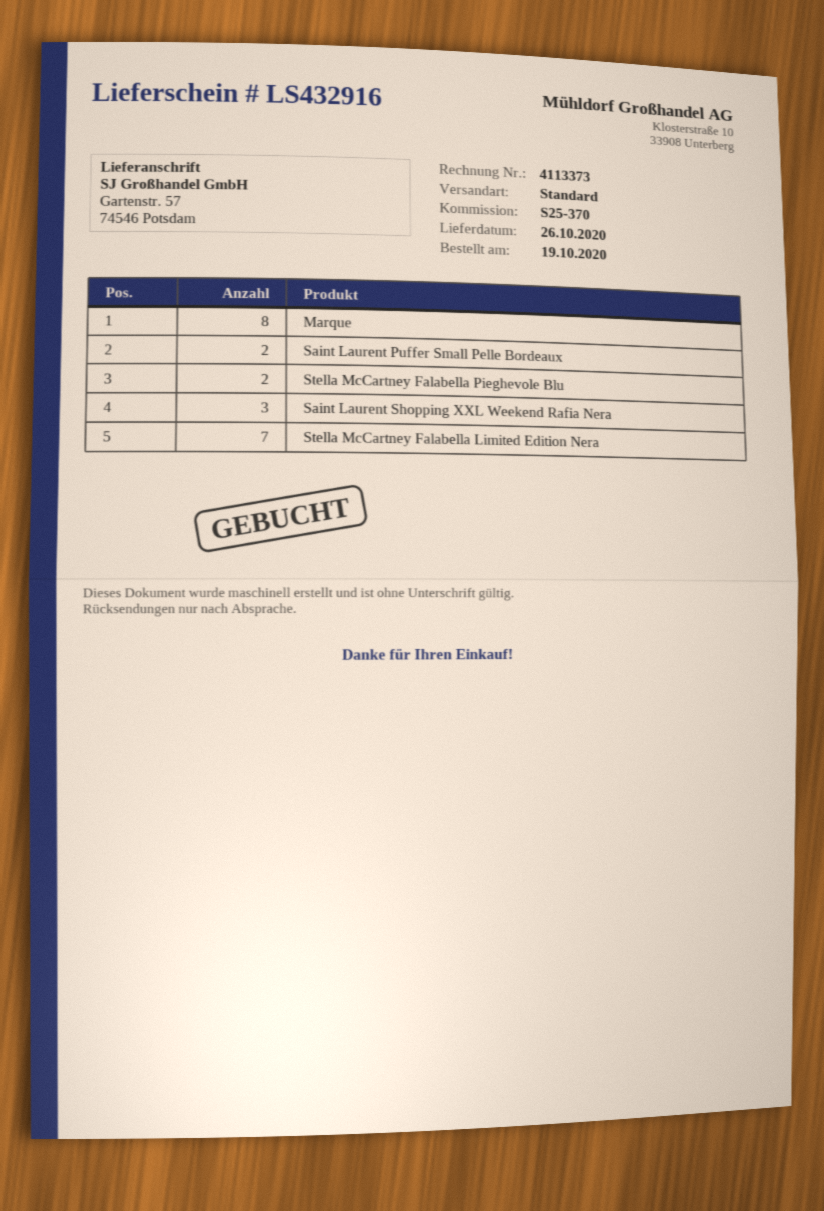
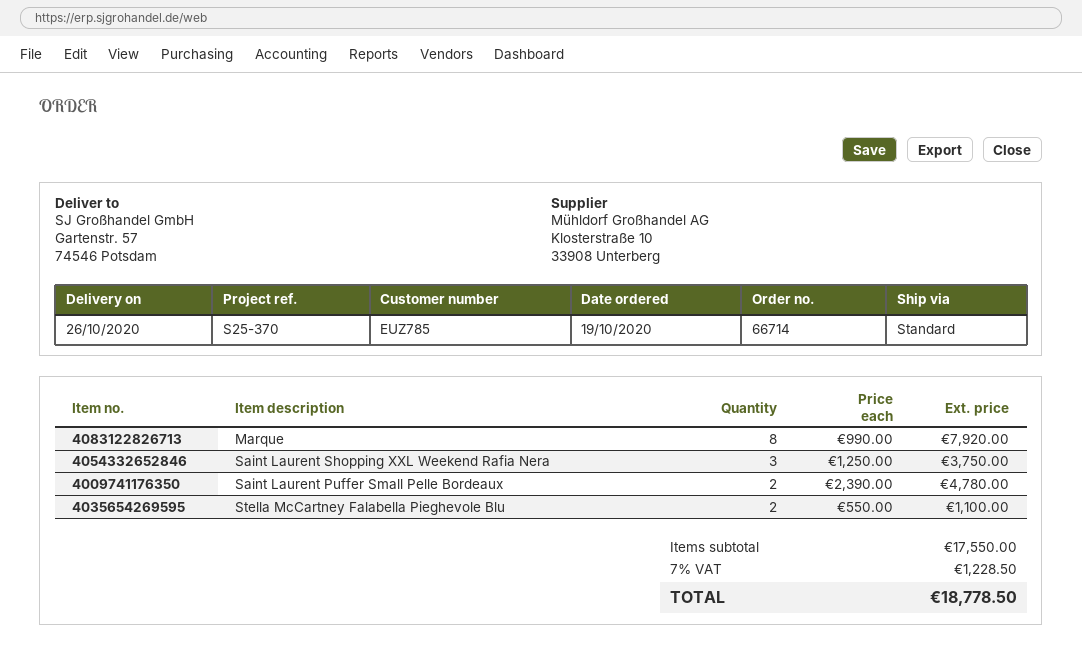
Stella McCartney Falabella Limited Edition Nera: 7 -> none

